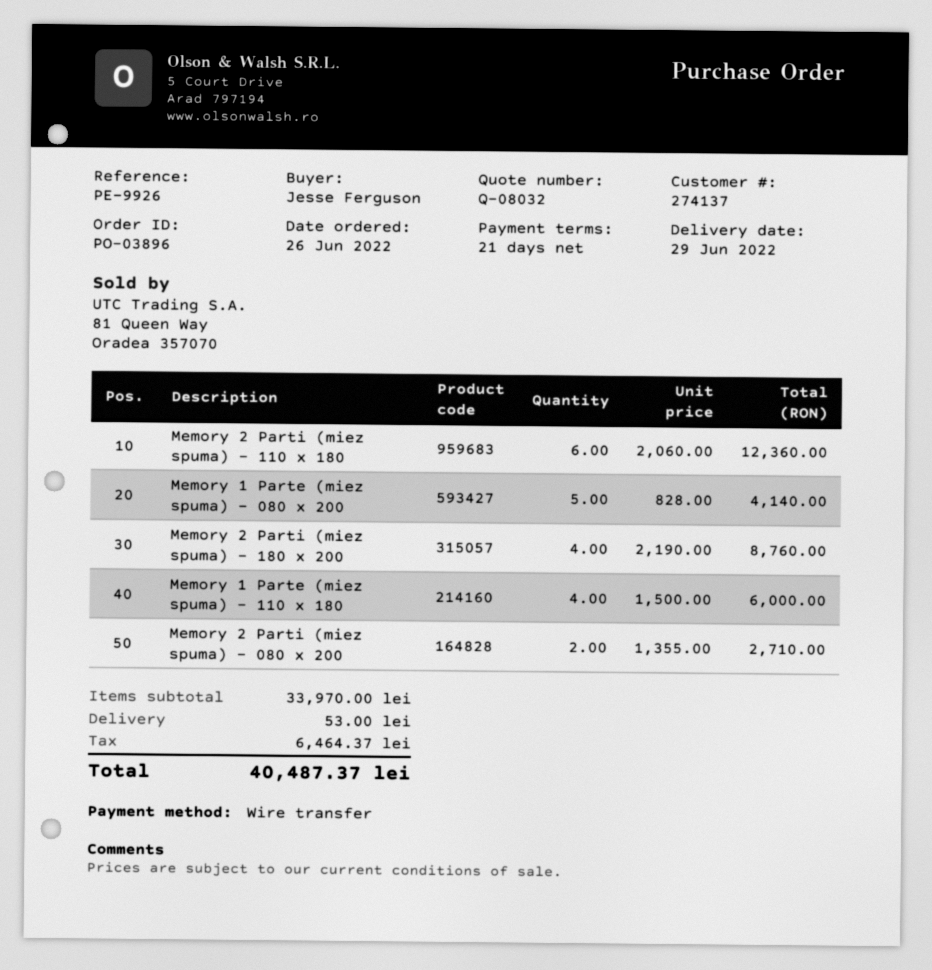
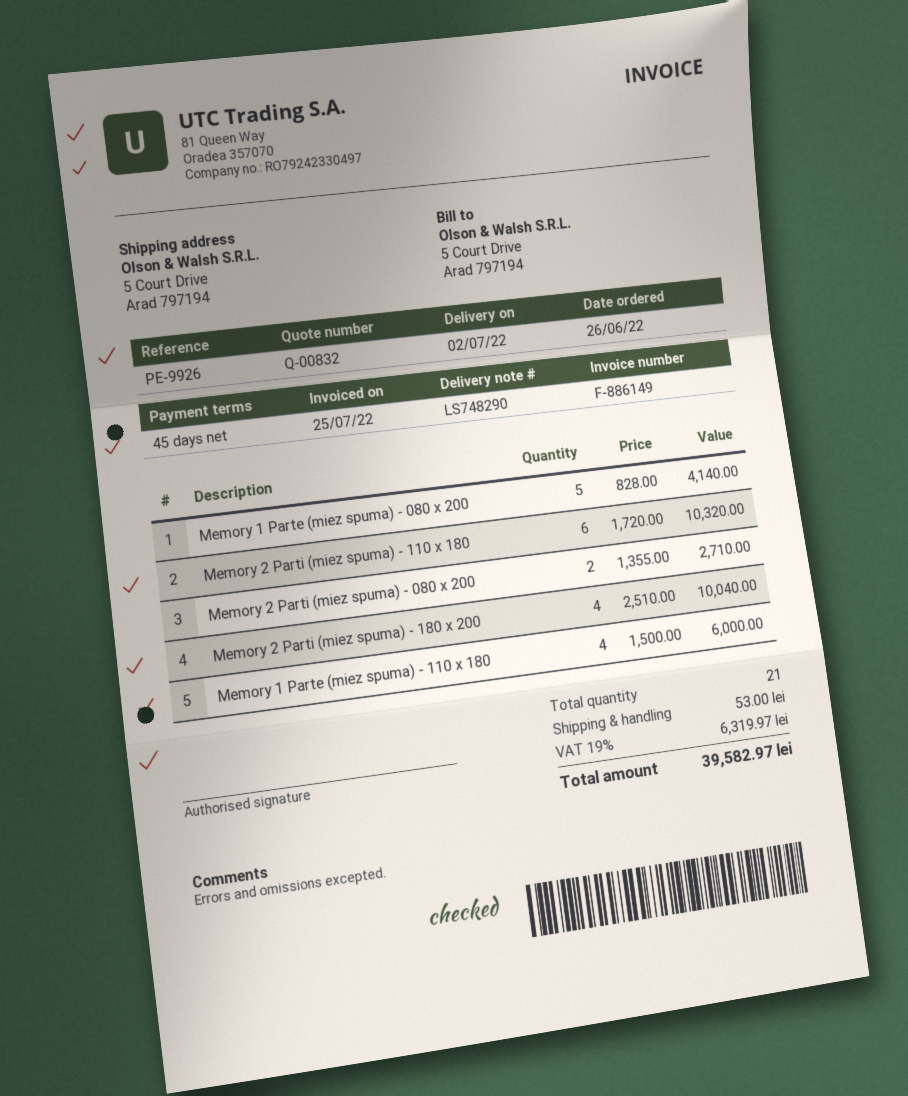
quote number: Q-08032 -> Q-00832
delivery date: 2022-06-29 -> 2022-07-02
payment terms: 21 days -> 45 days
Memory 2 Parti (miez spuma) - 110 x 180: 6 x 2060.00 = 12360.00 -> 6 x 1720.00 = 10320.00
Memory 2 Parti (miez spuma) - 180 x 200: 4 x 2190.00 = 8760.00 -> 4 x 2510.00 = 10040.00
tax: 6464.37 -> 6319.97
total: 40487.37 -> 39582.97

